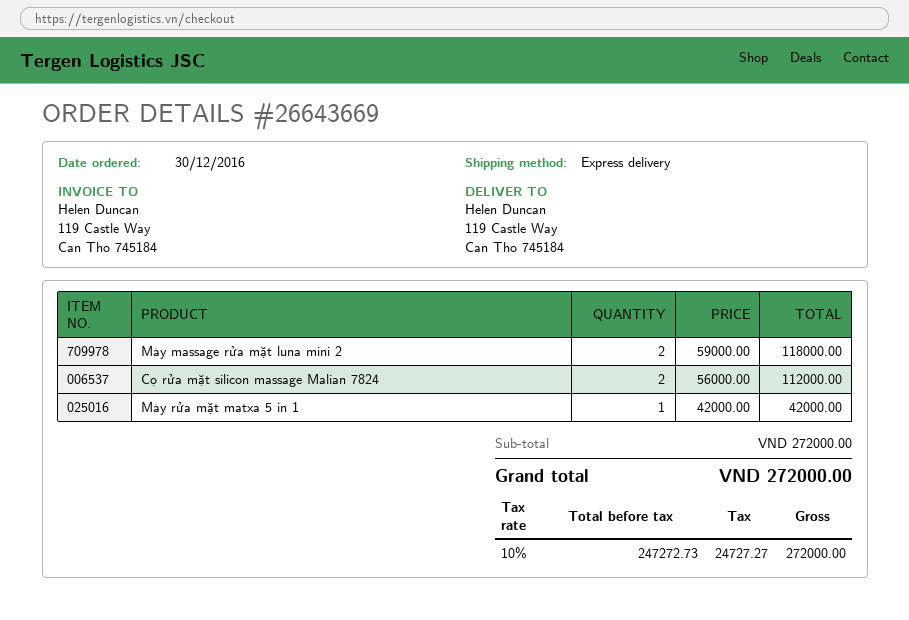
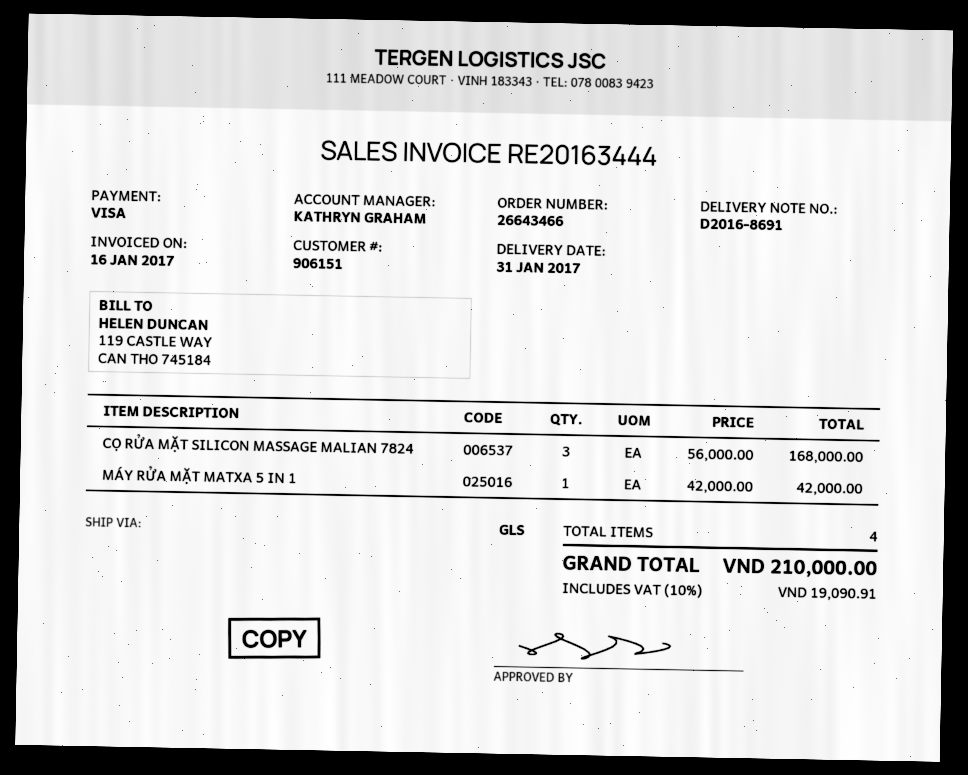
order number: 26643669 -> 26643466
shipping method: express -> GLS
Máy massage rửa mặt luna mini 2: 2 x 59000.00 = 118000.00 -> none
Cọ rửa mặt silicon massage Malian 7824: 2 x 56000.00 = 112000.00 -> 3 x 56000.00 = 168000.00
tax: 10% = 24727.27 -> 10% = 19090.91
total: 272000.00 -> 210000.00

